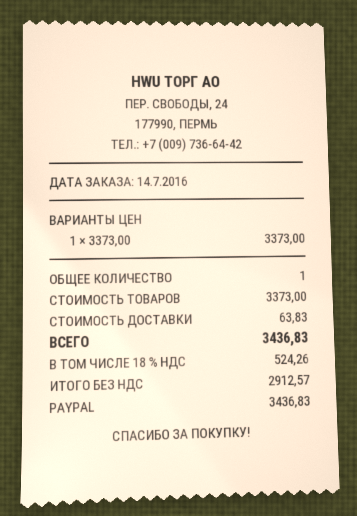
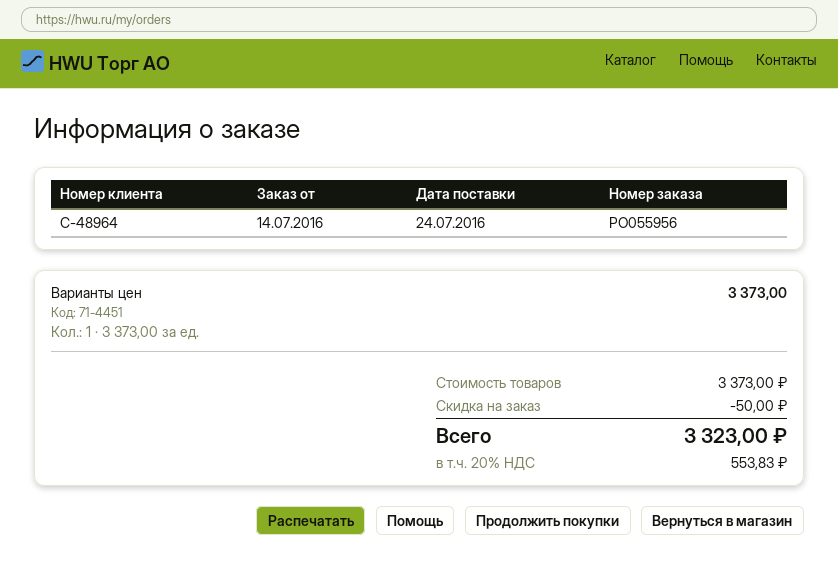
discount: none -> 50.00
shipping: 63.83 -> none
tax: 18% = 524.26 -> 20% = 553.83
total: 3436.83 -> 3323.00

